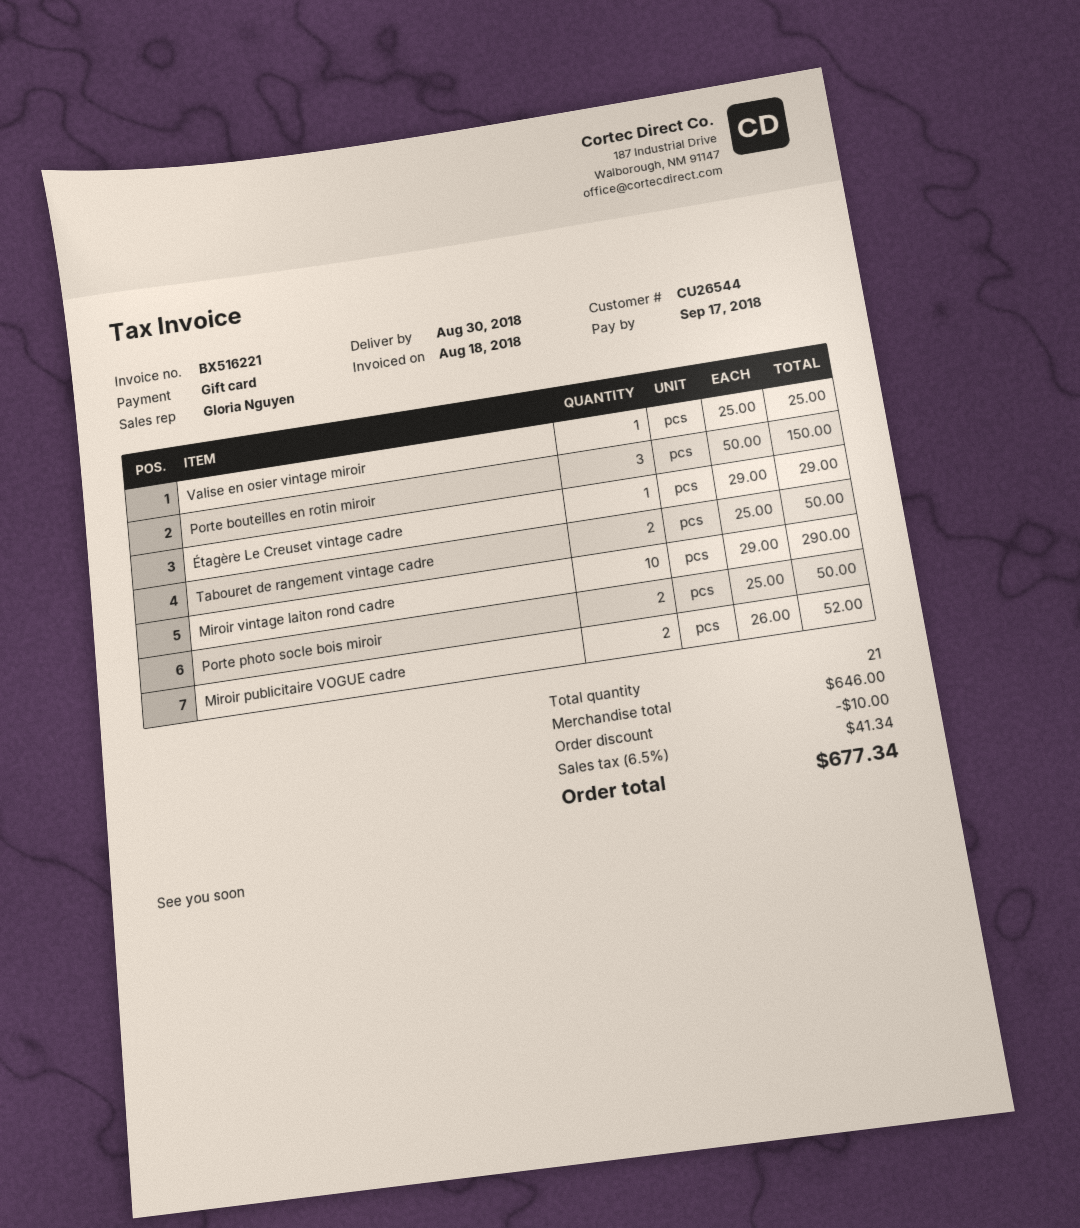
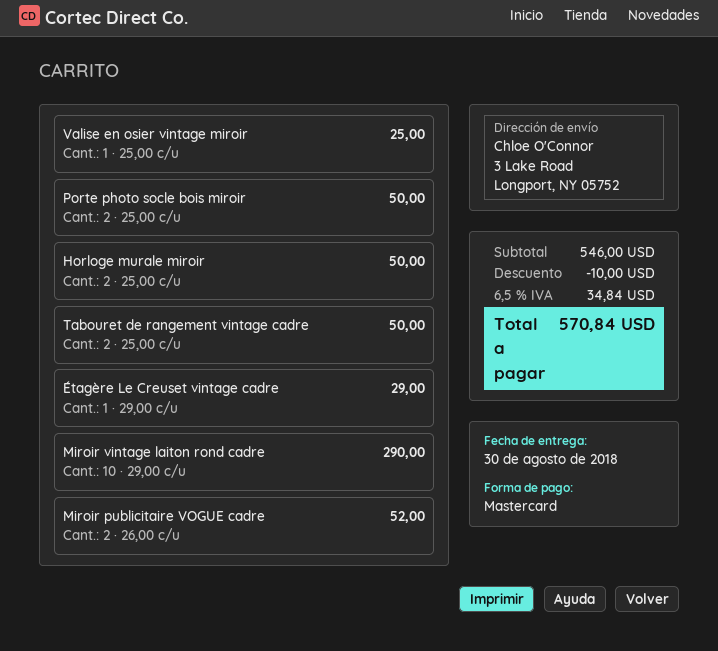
payment method: gift card -> Mastercard
Porte bouteilles en rotin miroir: 3 x 50.00 = 150.00 -> none
Horloge murale miroir: none -> 2 x 25.00 = 50.00
subtotal: 646.00 -> 546.00
tax: 6.5% = 41.34 -> 6.5% = 34.84
total: 677.34 -> 570.84

